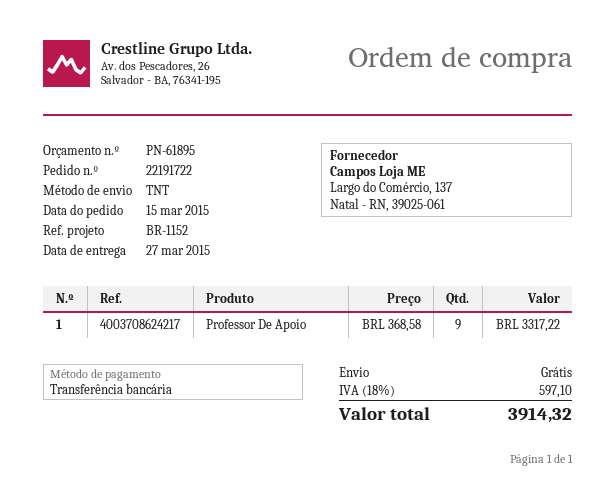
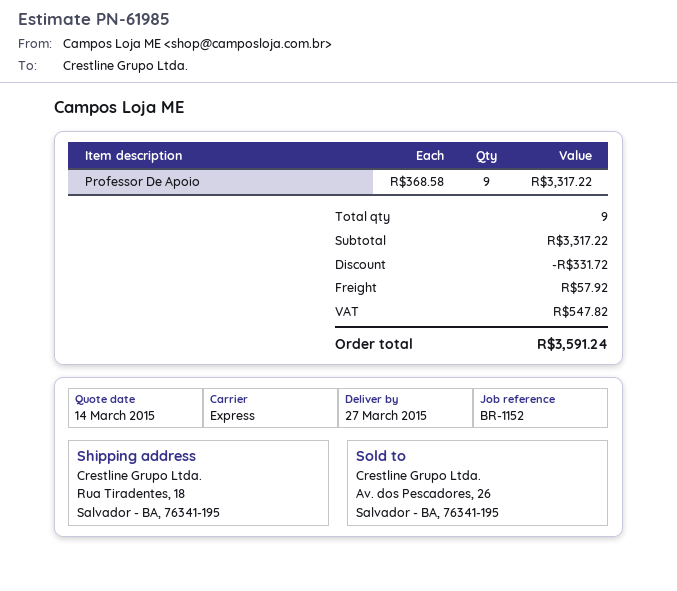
quote number: PN-61895 -> PN-61985
shipping method: TNT -> express
discount: none -> 331.72
shipping: 0.00 -> 57.92
tax: 597.10 -> 547.82
total: 3914.32 -> 3591.24

